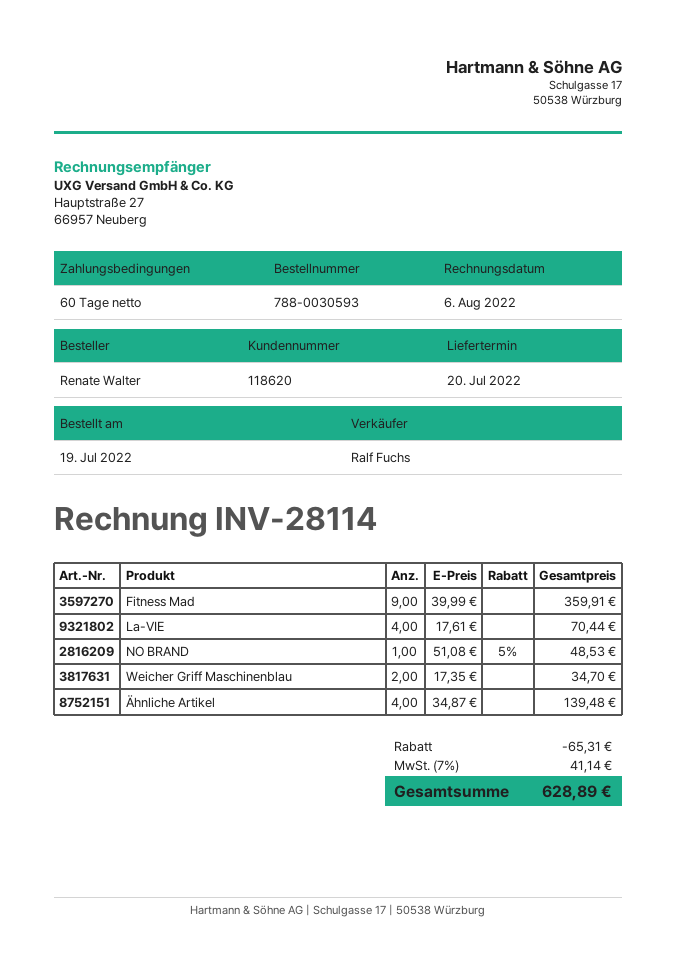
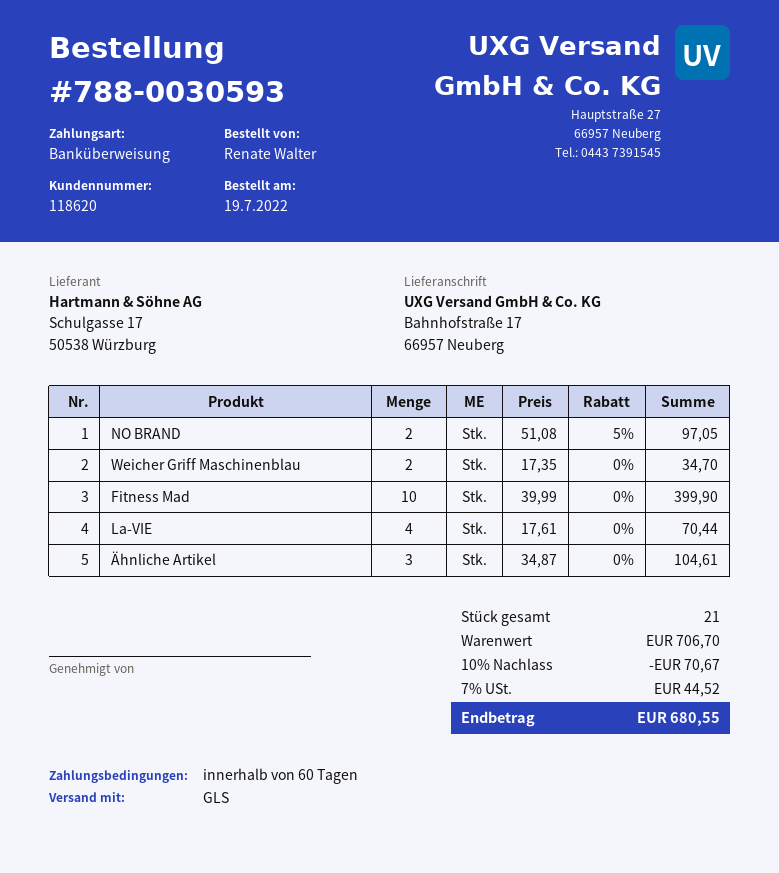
Fitness Mad: 9 x 39.99 = 359.91 -> 10 x 39.99 = 399.90
NO BRAND: 1 x 51.08 - 5% = 48.53 -> 2 x 51.08 - 5% = 97.05
Ähnliche Artikel: 4 x 34.87 = 139.48 -> 3 x 34.87 = 104.61
discount: 65.31 -> 70.67
tax: 7% = 41.14 -> 7% = 44.52
total: 628.89 -> 680.55

